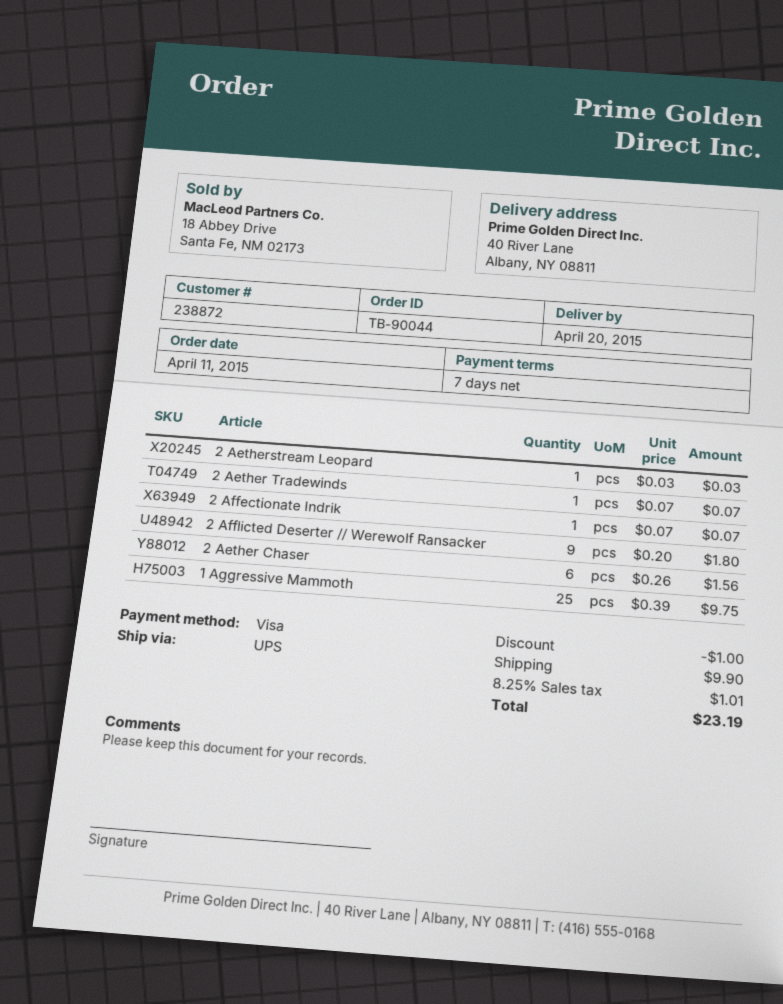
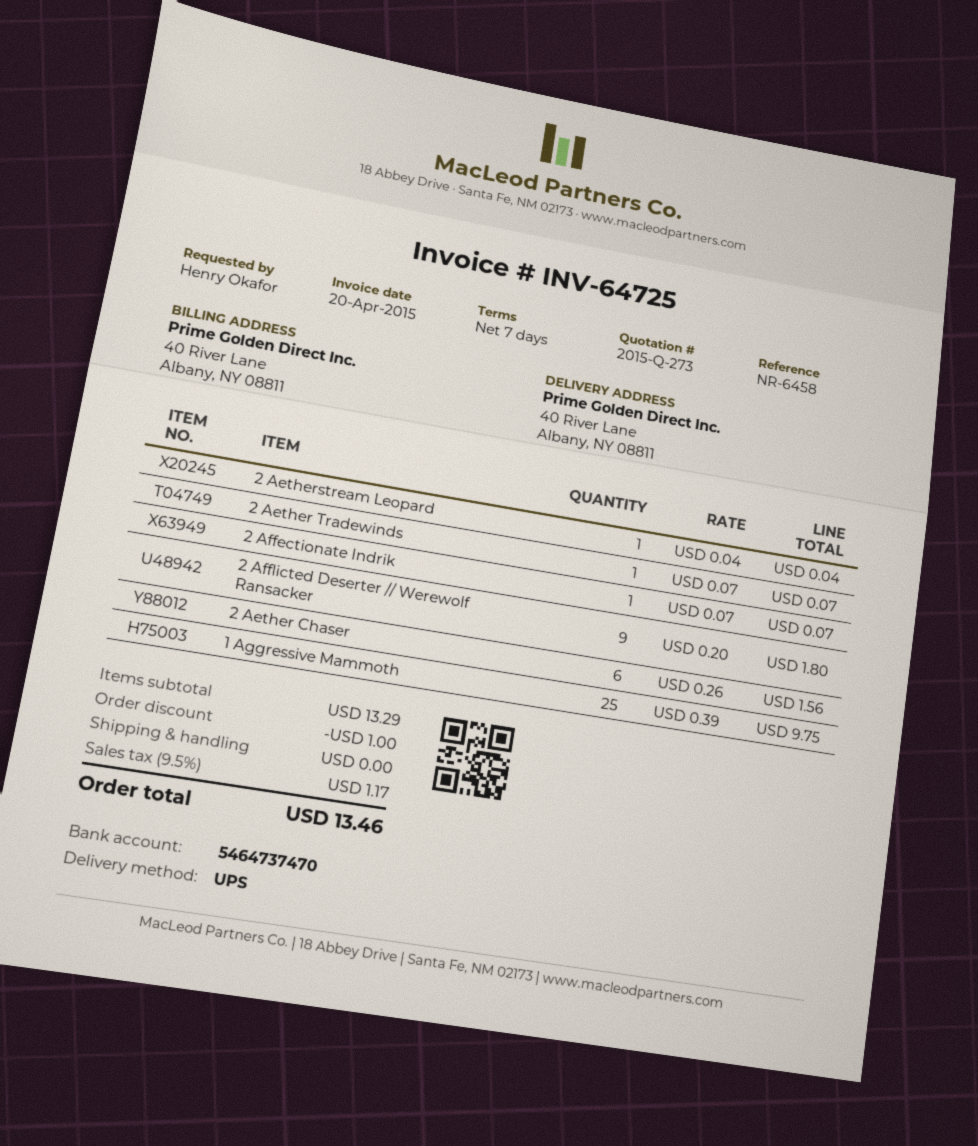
2 Aetherstream Leopard: 1 x 0.03 = 0.03 -> 1 x 0.04 = 0.04
shipping: 9.90 -> 0.00
tax: 8.25% = 1.01 -> 9.5% = 1.17
total: 23.19 -> 13.46

